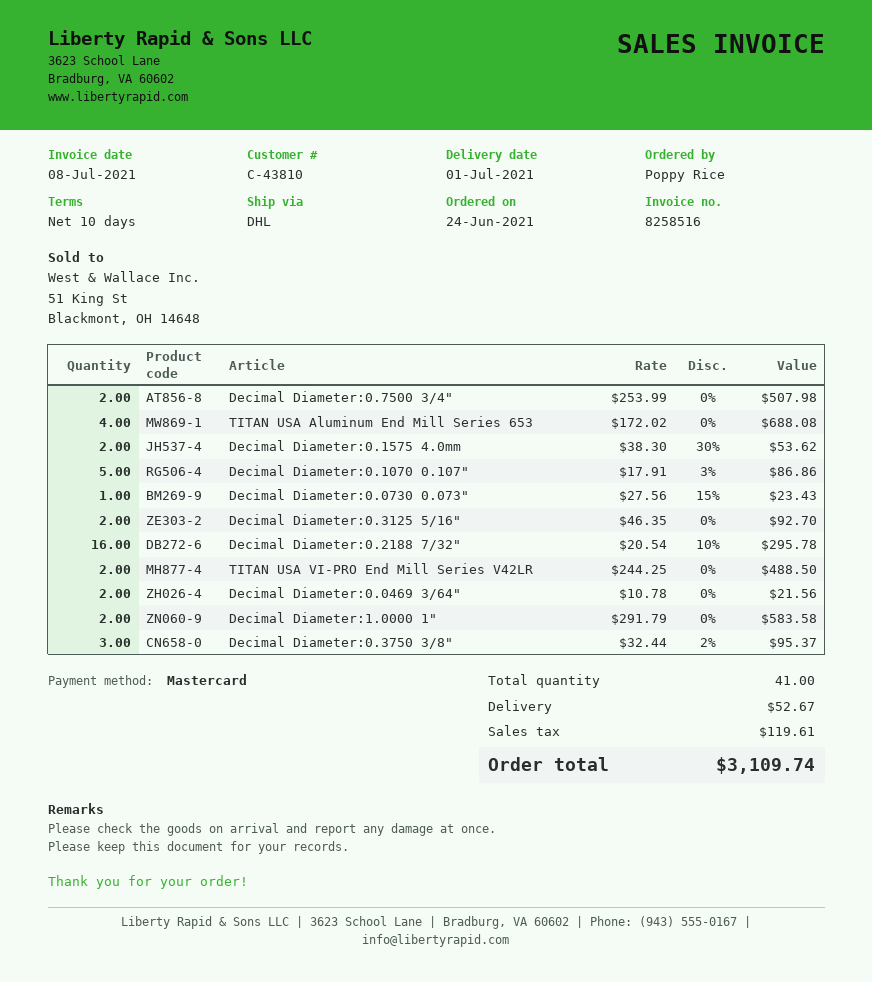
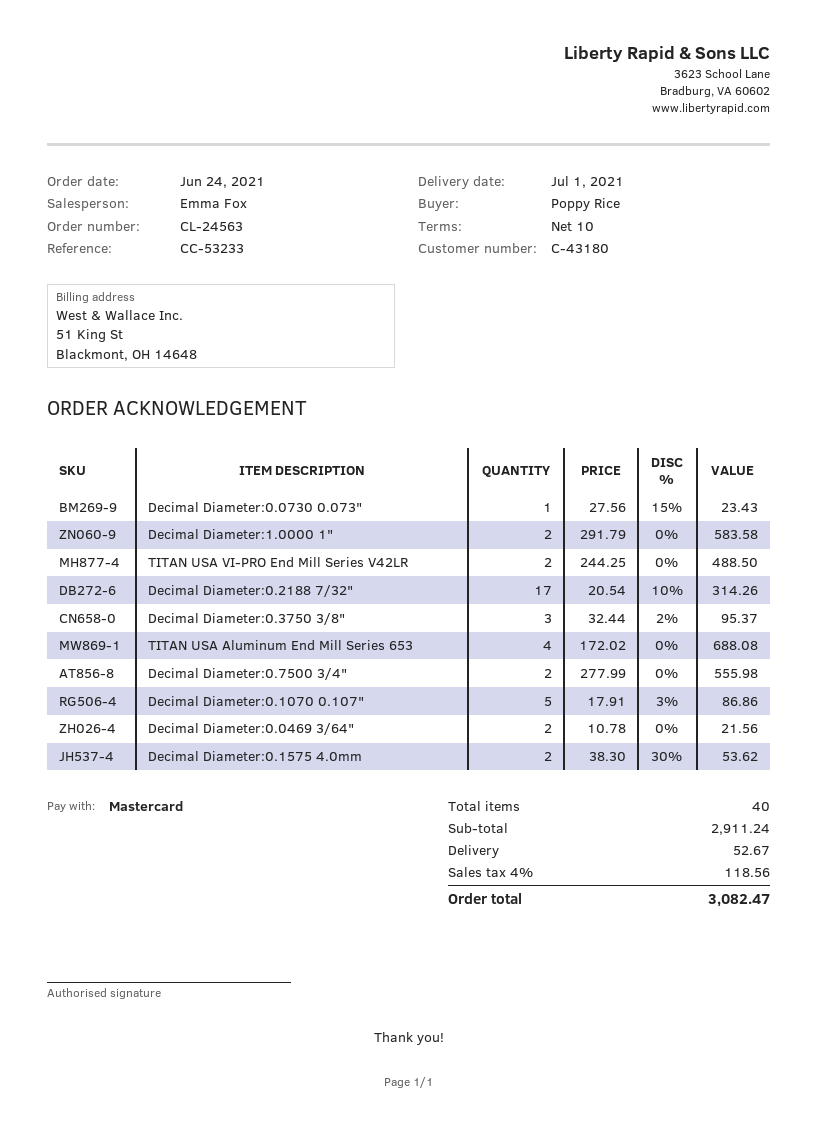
customer number: C-43810 -> C-43180
Decimal Diameter:0.7500 3/4": 2 x 253.99 = 507.98 -> 2 x 277.99 = 555.98
Decimal Diameter:0.3125 5/16": 2 x 46.35 = 92.70 -> none
Decimal Diameter:0.2188 7/32": 16 x 20.54 - 10% = 295.78 -> 17 x 20.54 - 10% = 314.26
total quantity: 41 -> 40
tax: 119.61 -> 118.56
total: 3109.74 -> 3082.47

